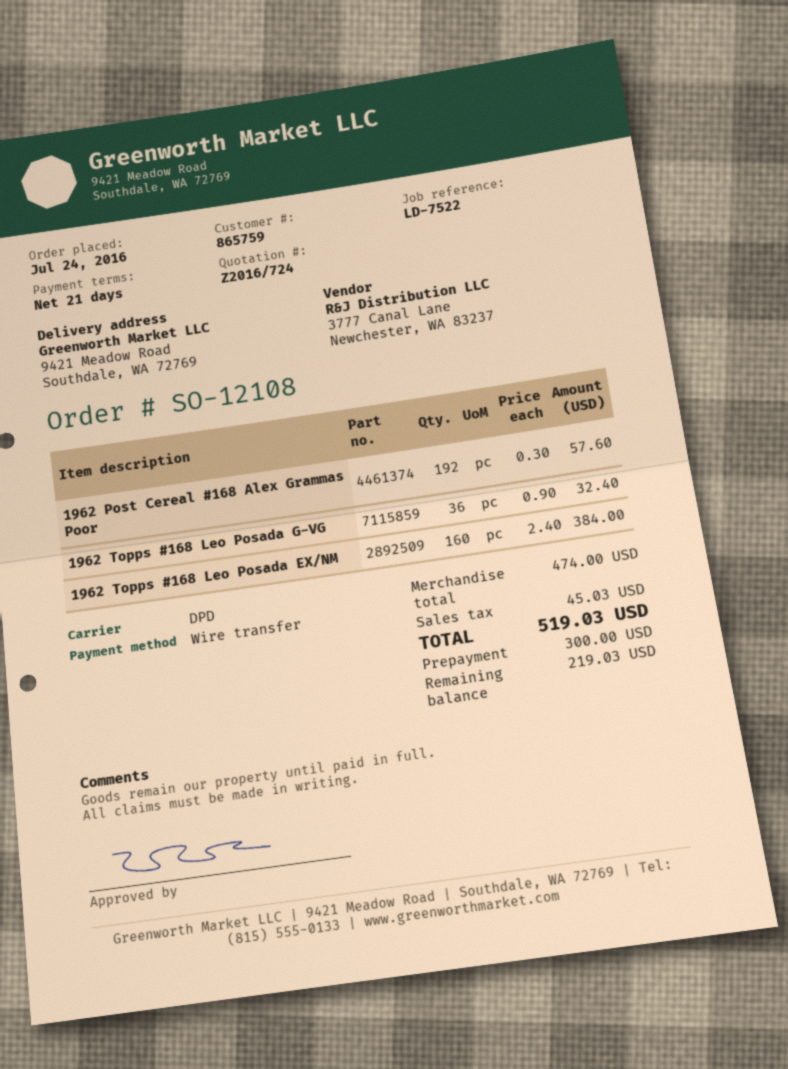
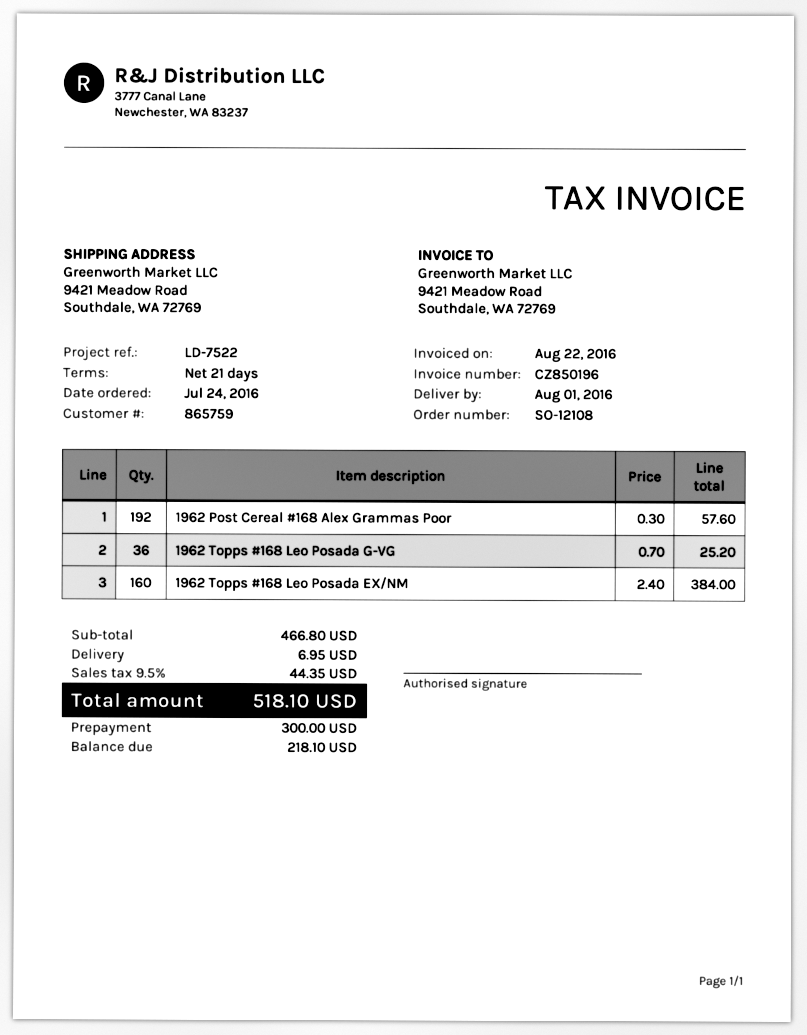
1962 Topps #168 Leo Posada G-VG: 36 x 0.90 = 32.40 -> 36 x 0.70 = 25.20
subtotal: 474.00 -> 466.80
shipping: none -> 6.95
tax: 45.03 -> 44.35
total: 519.03 -> 518.10
balance: 219.03 -> 218.10

